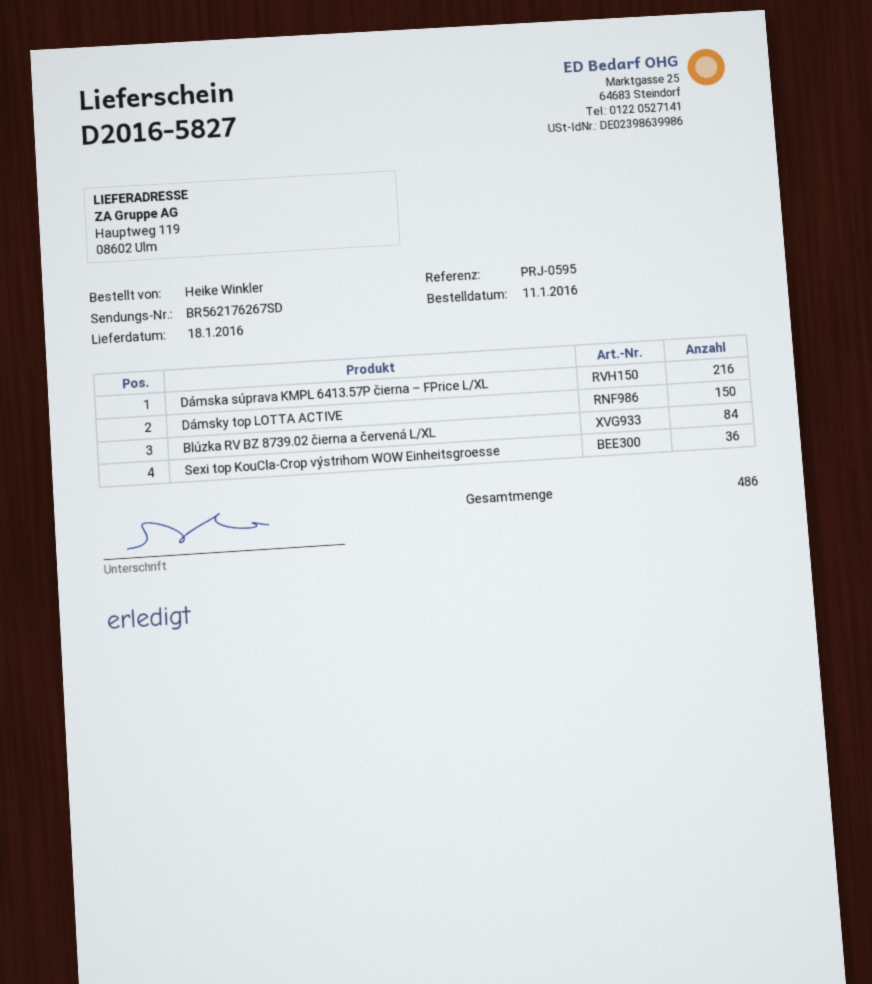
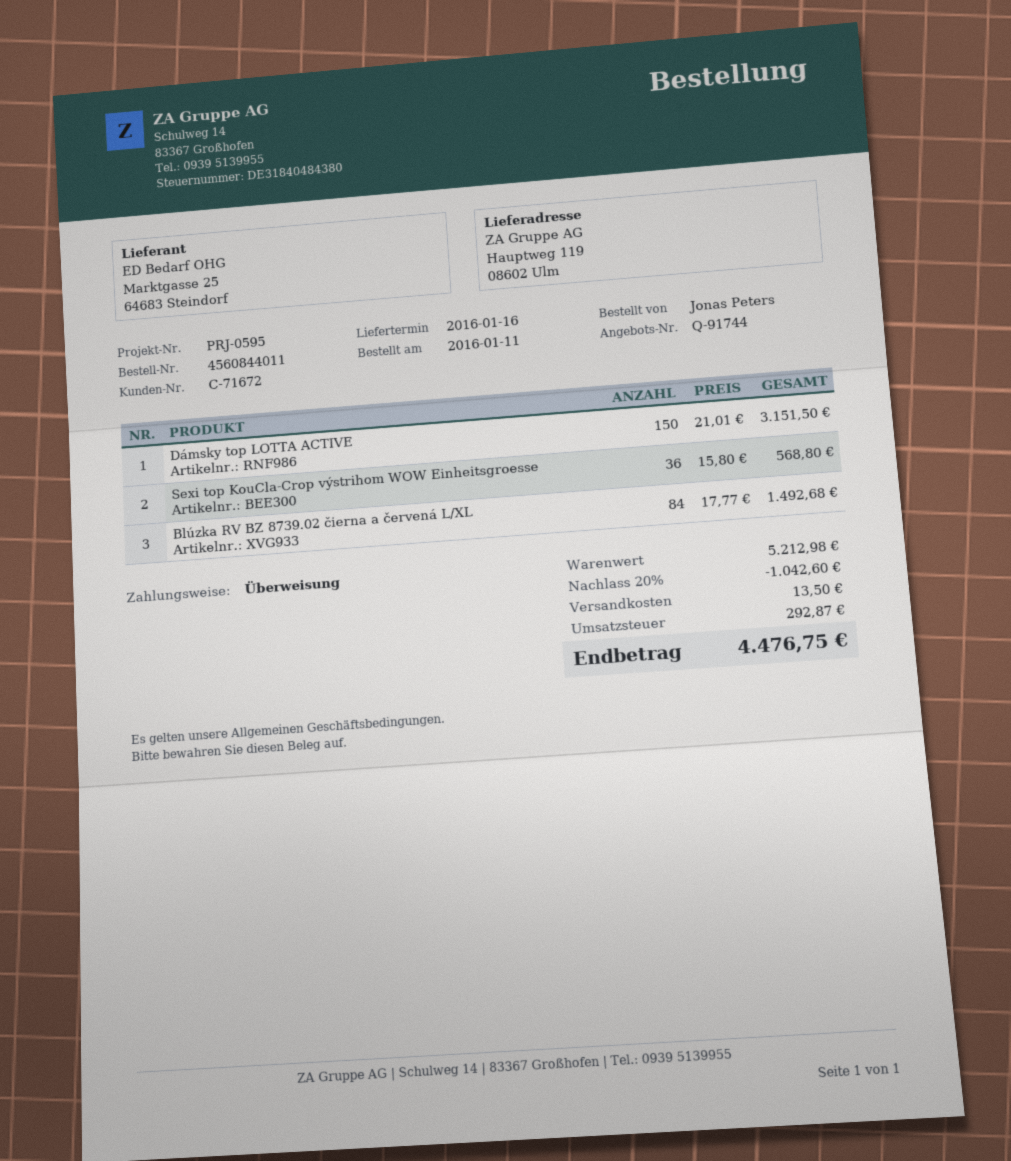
delivery date: 2016-01-18 -> 2016-01-16
ordered by: Heike Winkler -> Jonas Peters
Dámska súprava KMPL 6413.57P čierna – FPrice L/XL: 216 -> none

